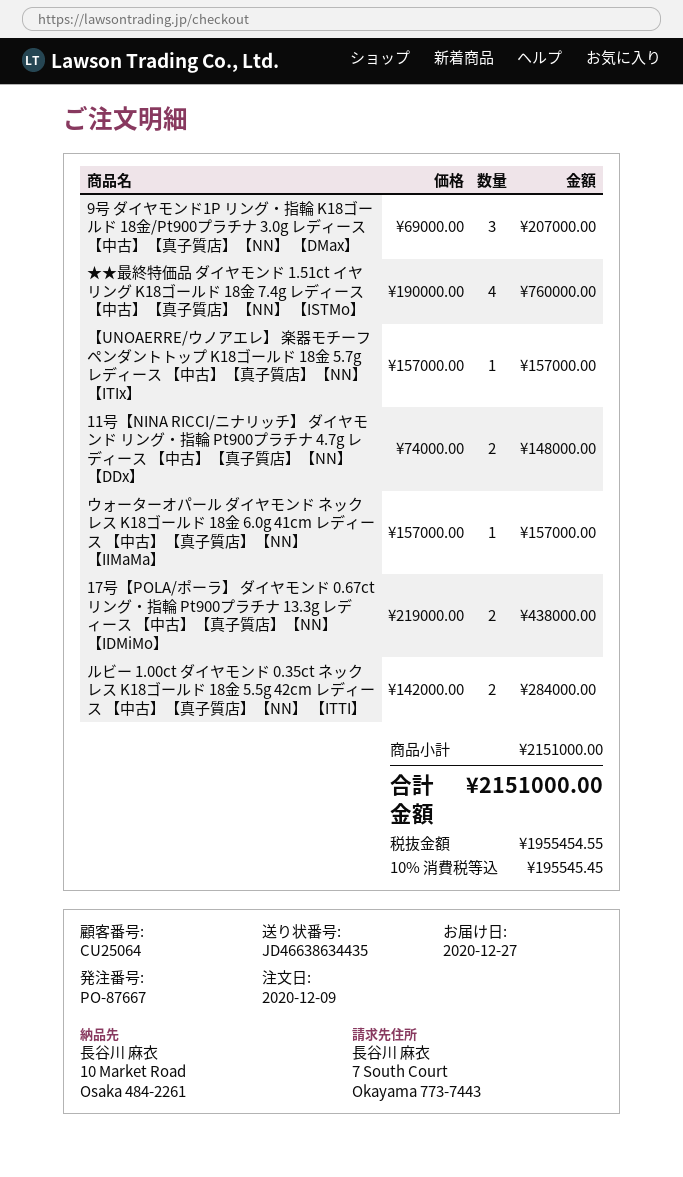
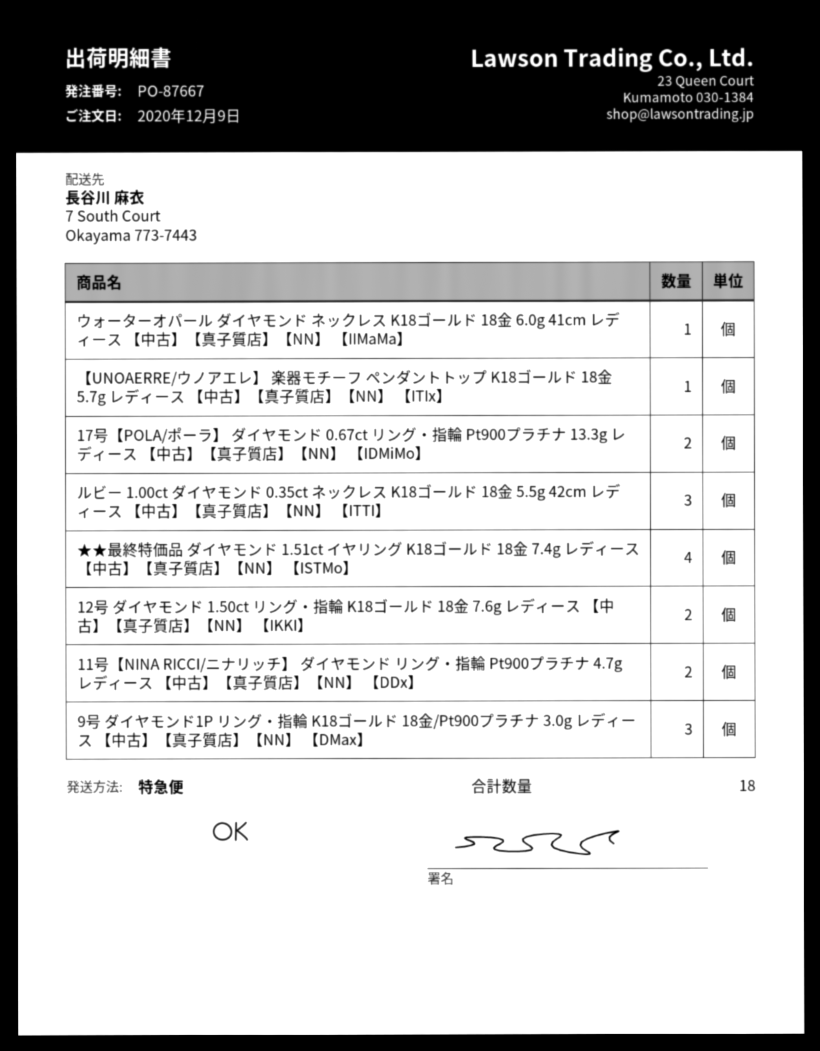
ship to: 10 Market Road, Osaka 484-2261 -> 7 South Court, Okayama 773-7443
ルビー 1.00ct ダイヤモンド 0.35ct ネックレス K18ゴールド 18金 5.5g 42cm レディース 【中古】【真子質店】【NN】 【ITTI】: 2 -> 3
12号 ダイヤモンド 1.50ct リング・指輪 K18ゴールド 18金 7.6g レディース 【中古】【真子質店】【NN】 【IKKI】: none -> 2

